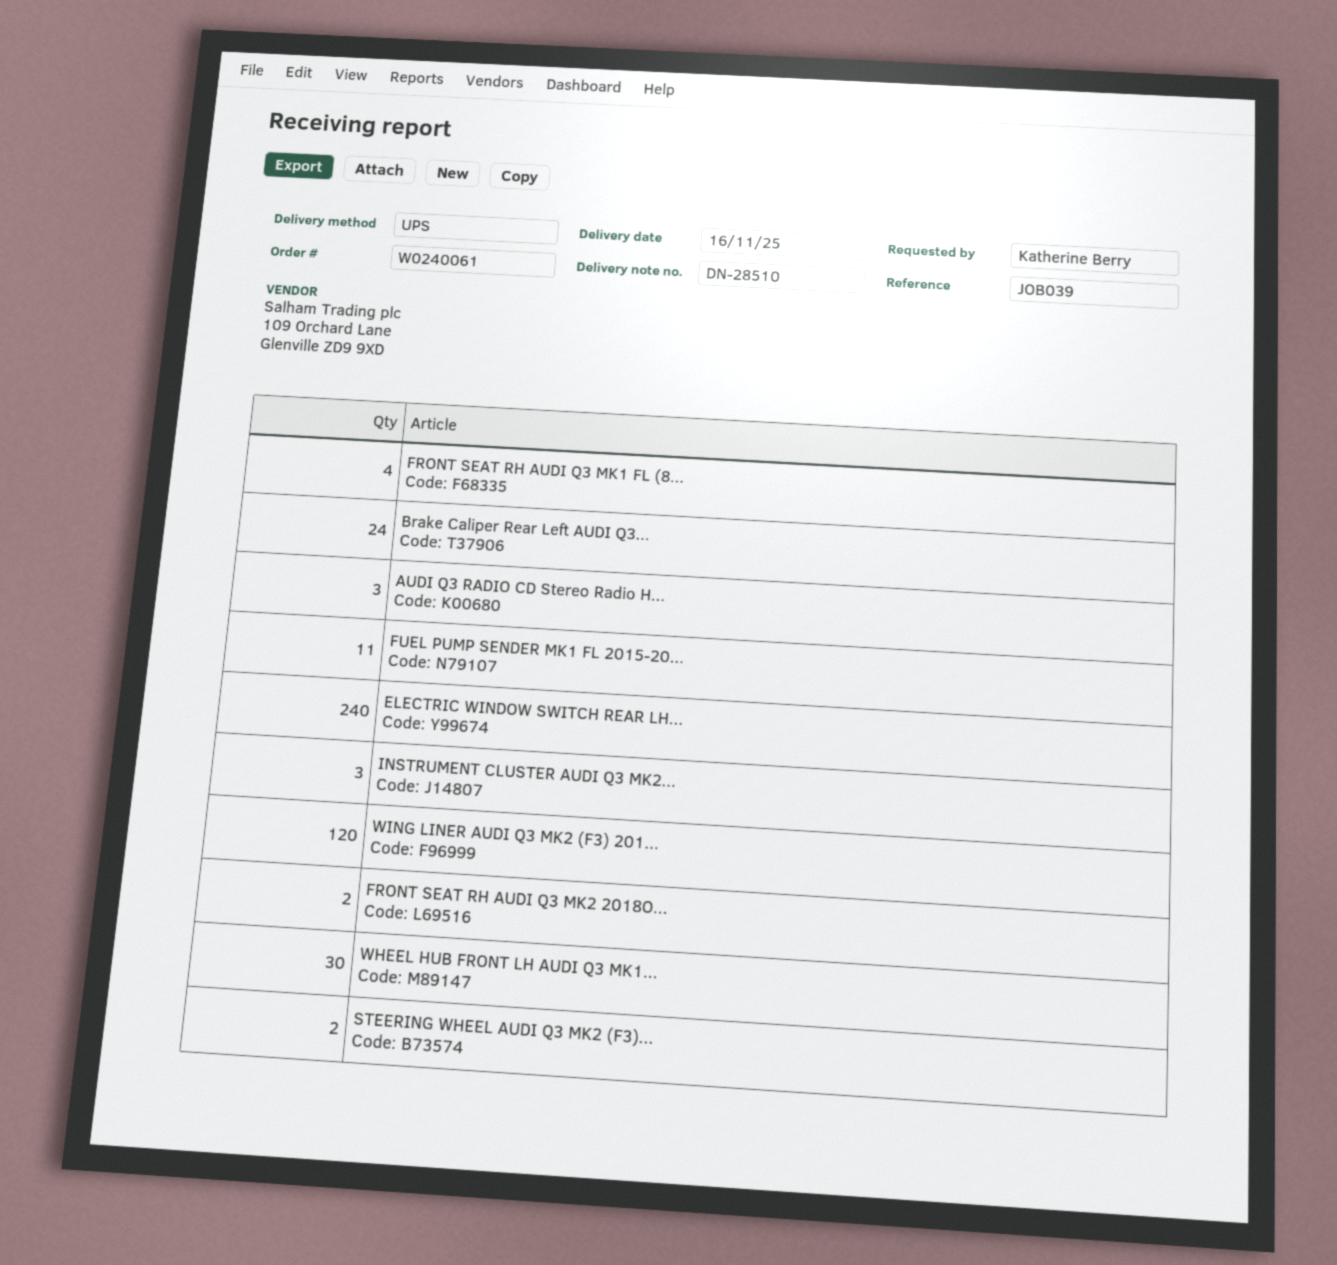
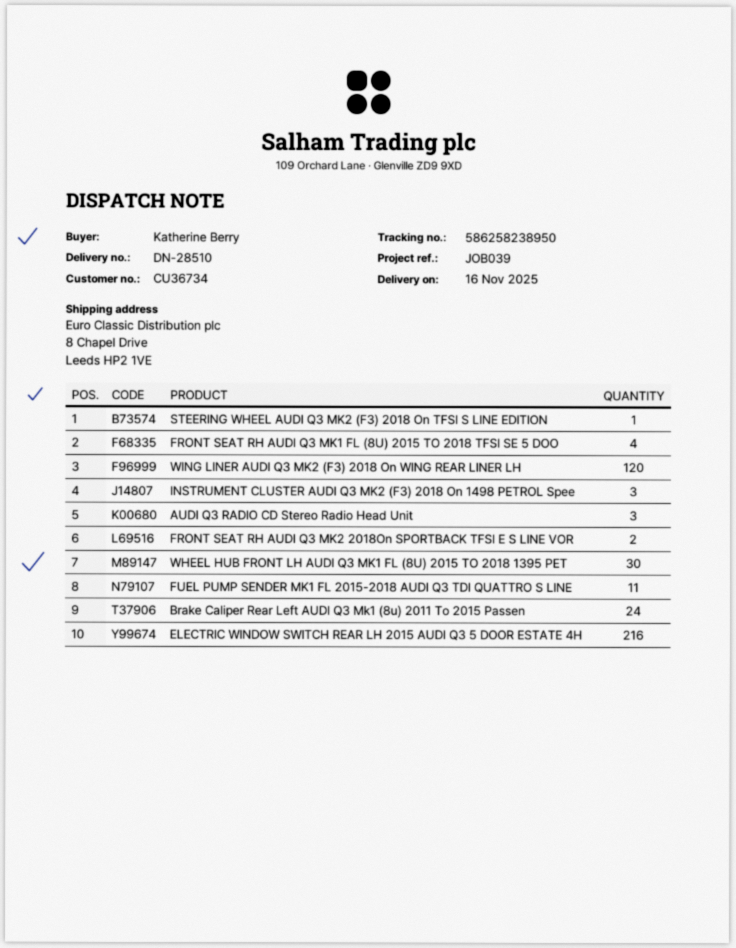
ELECTRIC WINDOW SWITCH REAR LH...: 240 -> 216
STEERING WHEEL AUDI Q3 MK2 (F3)...: 2 -> 1

